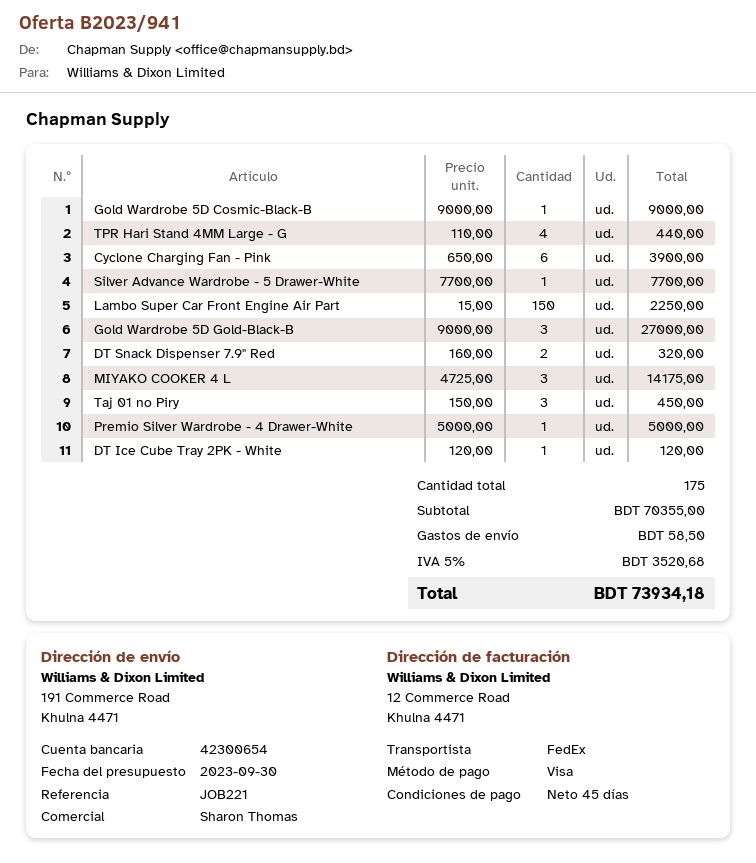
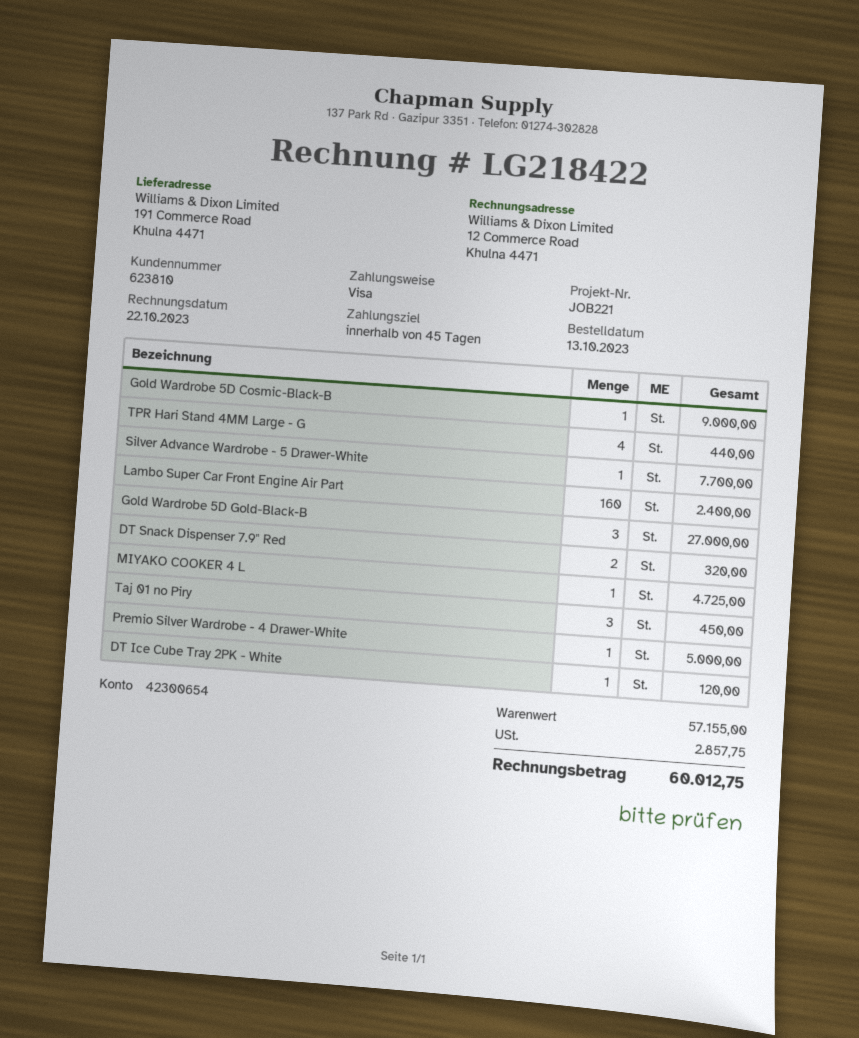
Cyclone Charging Fan - Pink: 6 for 3900.00 -> none
Lambo Super Car Front Engine Air Part: 150 for 2250.00 -> 160 for 2400.00
MIYAKO COOKER 4 L: 3 for 14175.00 -> 1 for 4725.00
subtotal: 70355.00 -> 57155.00
shipping: 58.50 -> none
tax: 3520.68 -> 2857.75
total: 73934.18 -> 60012.75

